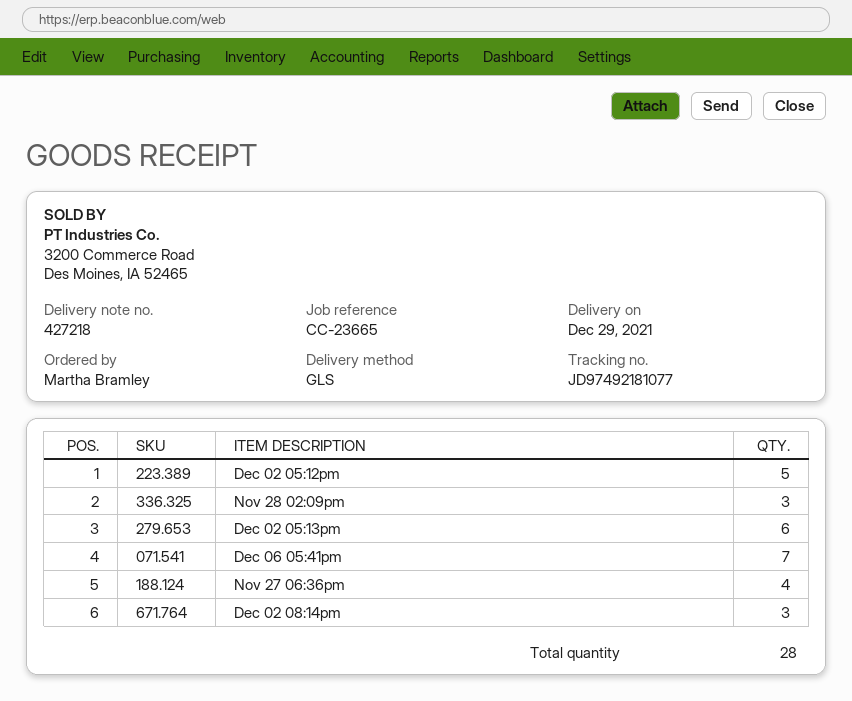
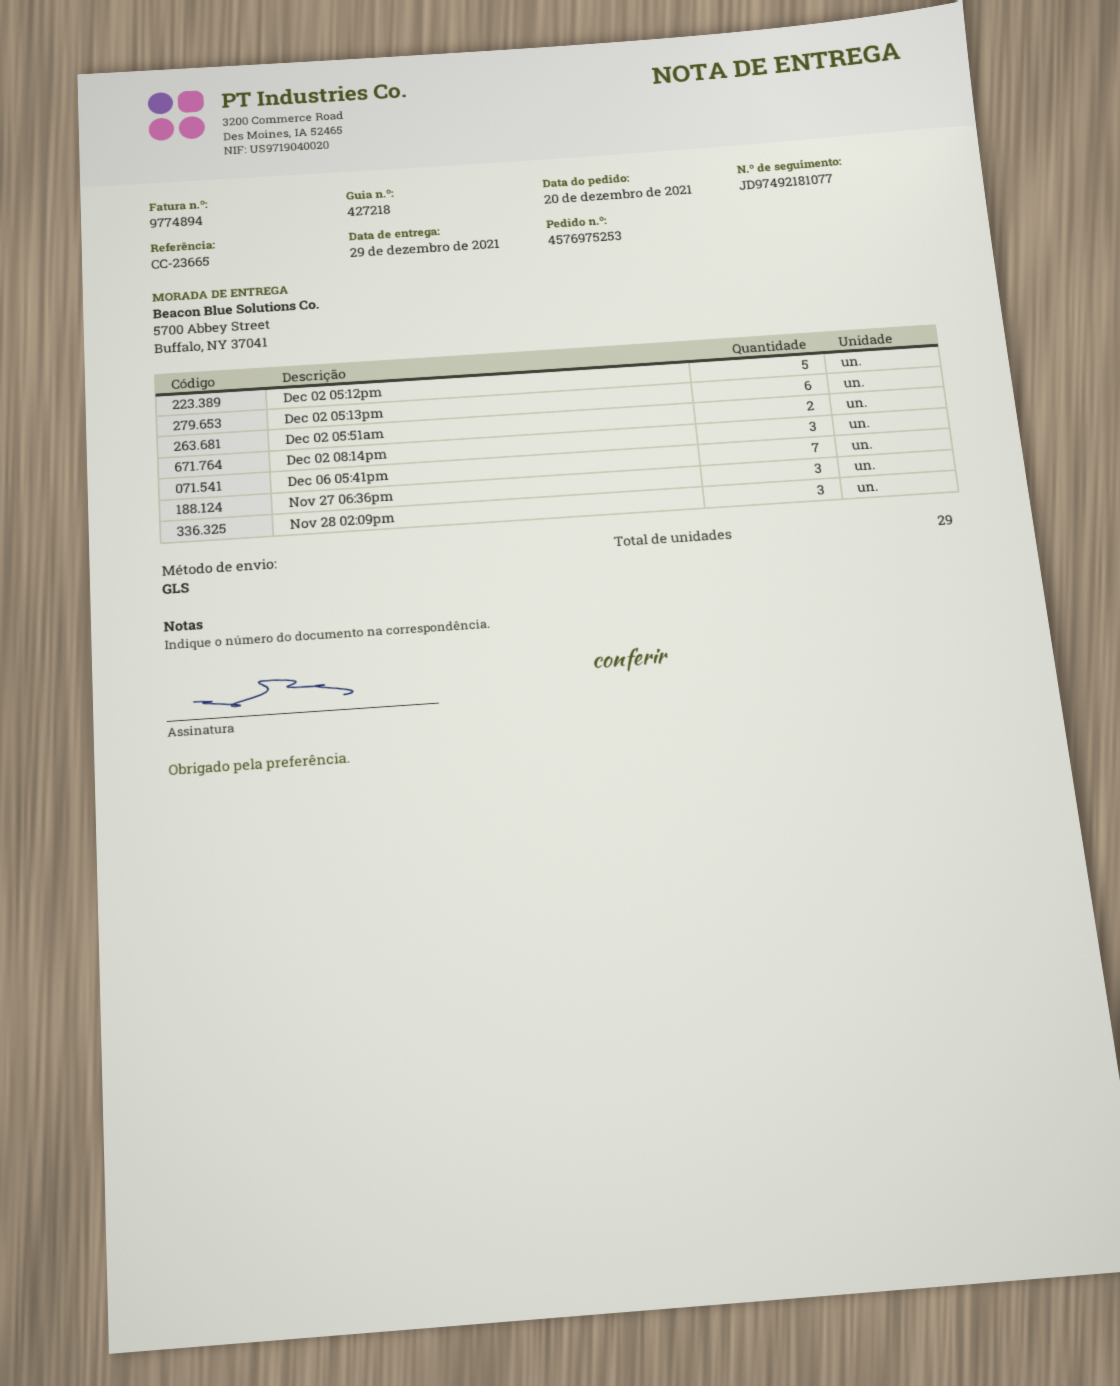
Nov 27 06:36pm: 4 -> 3
Dec 02 05:51am: none -> 2
total quantity: 28 -> 29

